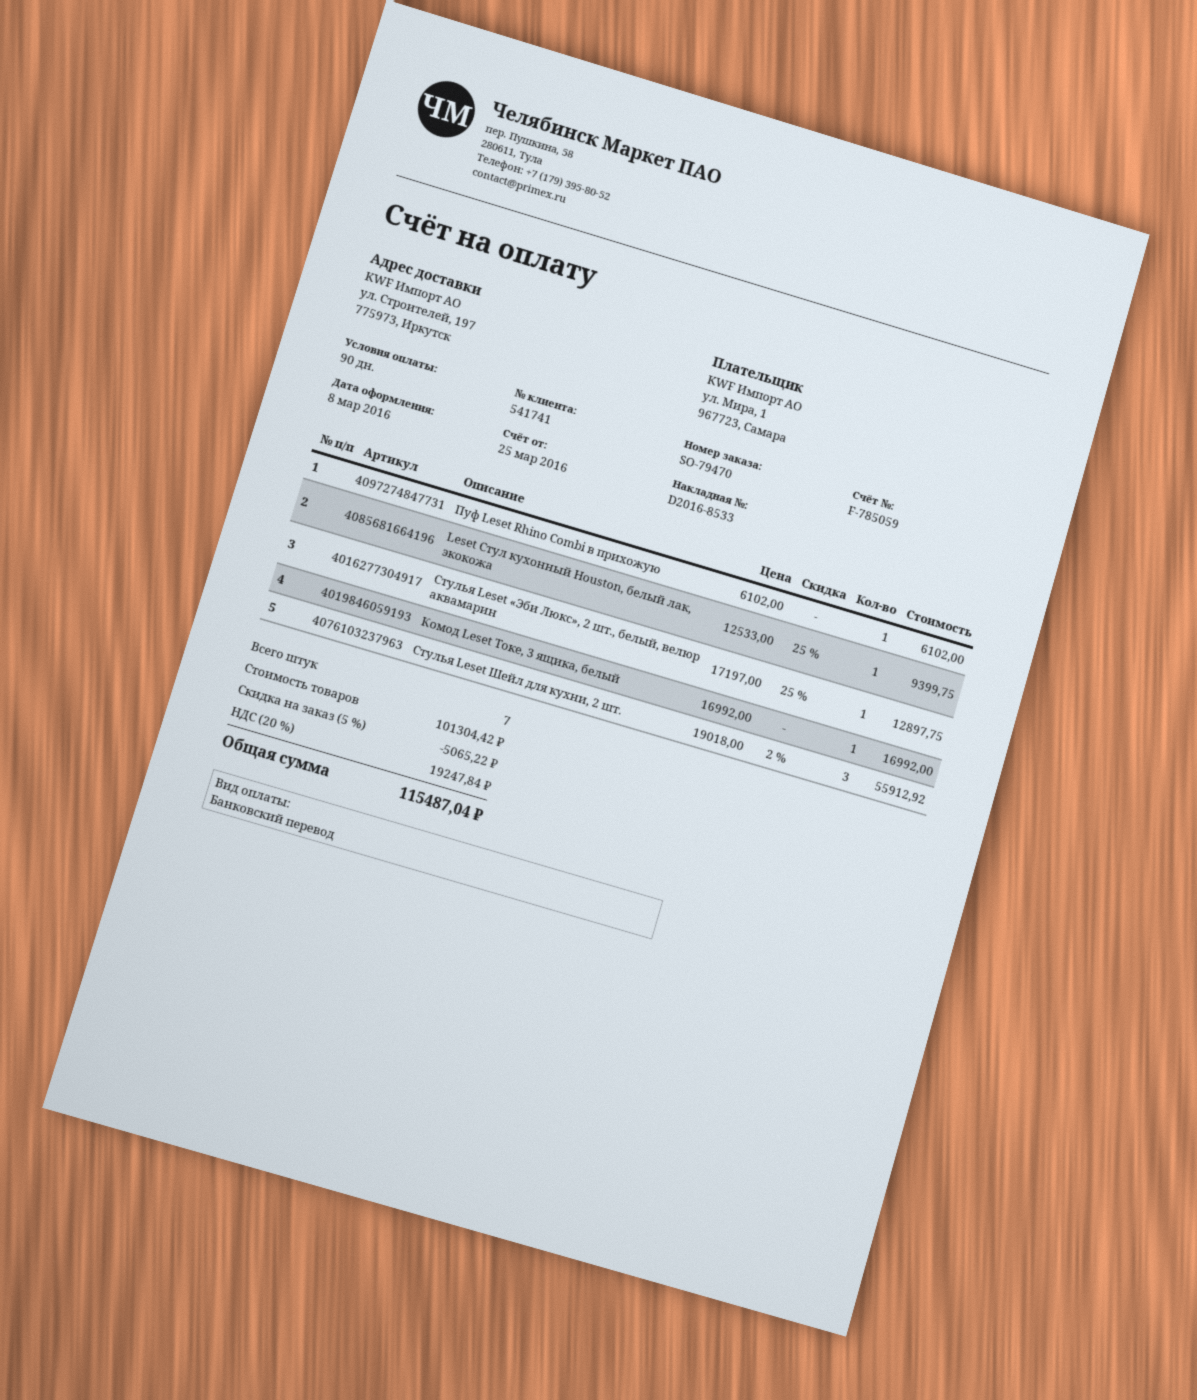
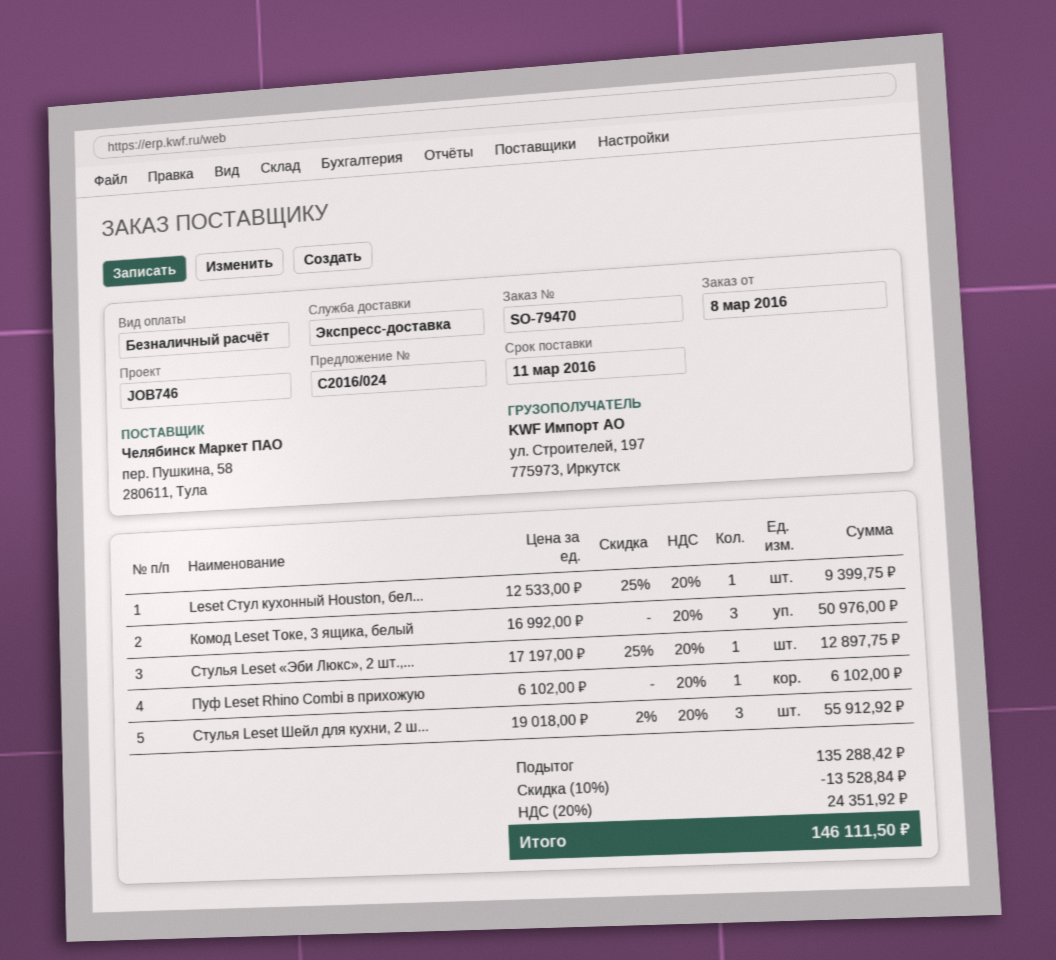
Комод Leset Токе, 3 ящика, белый: 1 x 16992.00 = 16992.00 -> 3 x 16992.00 = 50976.00
subtotal: 101304.42 -> 135288.42
discount: 5% = 5065.22 -> 10% = 13528.84
tax: 20% = 19247.84 -> 20% = 24351.92
total: 115487.04 -> 146111.50

